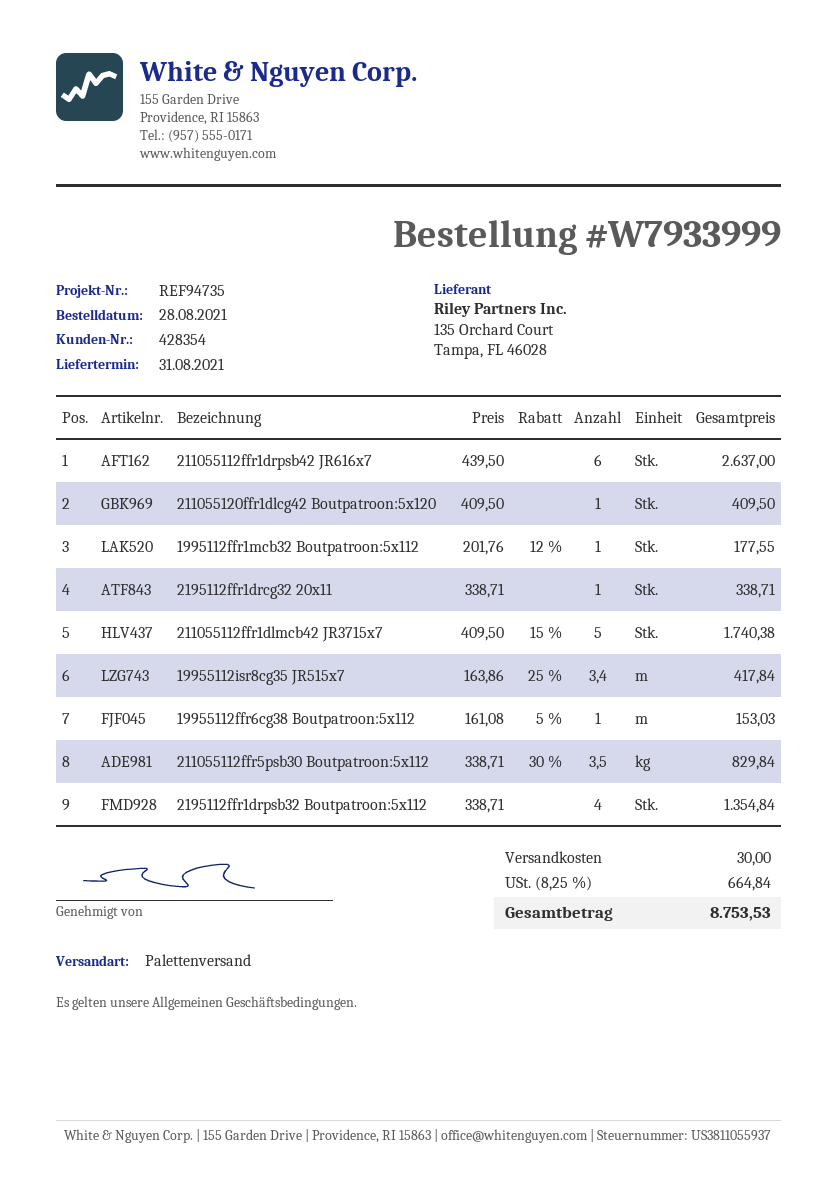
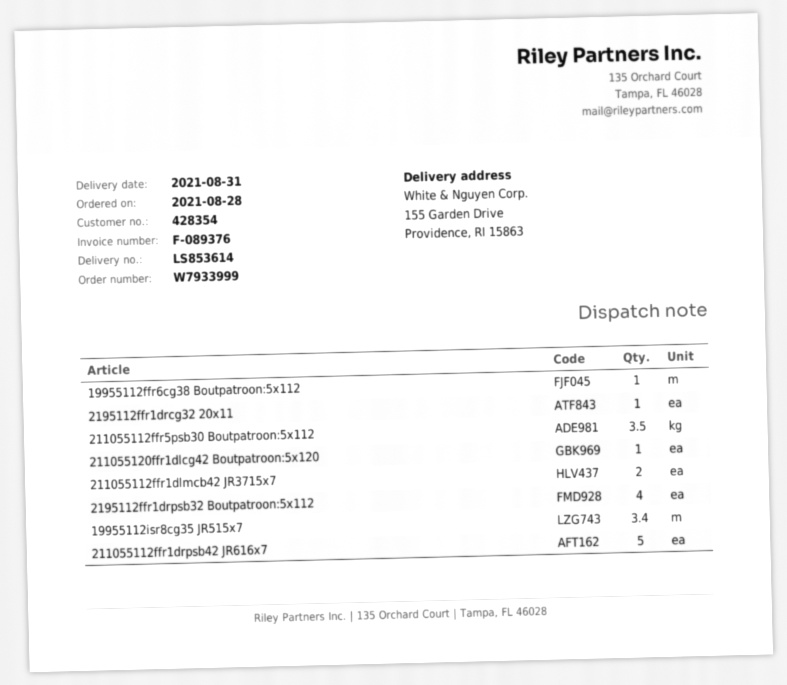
211055112ffr1drpsb42 JR616x7: 6 -> 5
1995112ffr1mcb32 Boutpatroon:5x112: 1 -> none
211055112ffr1dlmcb42 JR3715x7: 5 -> 2

